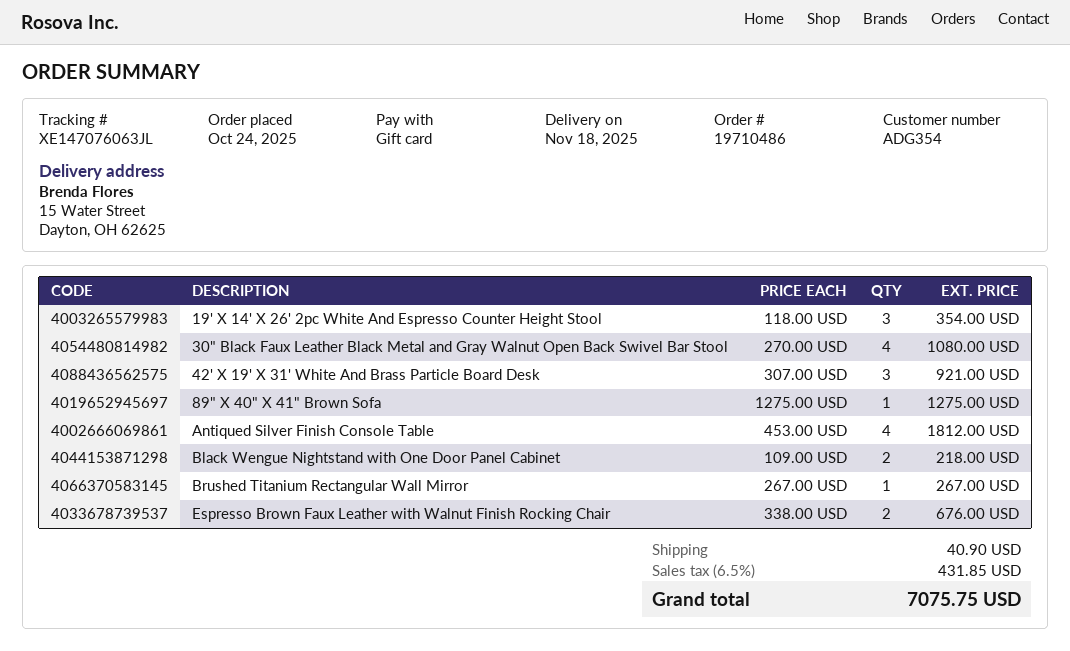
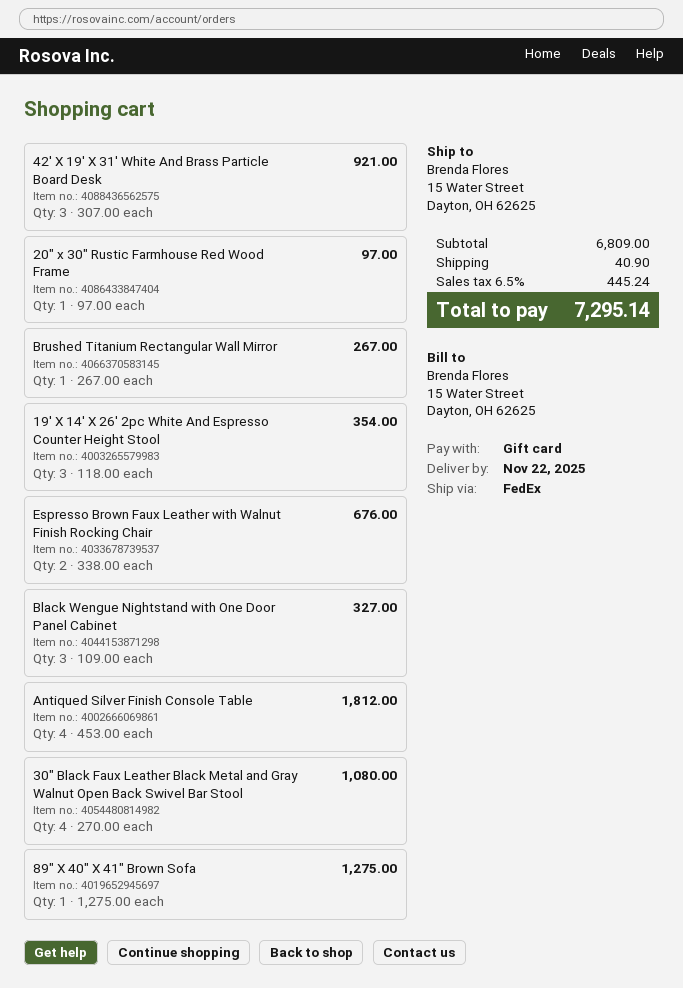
delivery date: 2025-11-18 -> 2025-11-22
Black Wengue Nightstand with One Door Panel Cabinet: 2 x 109.00 = 218.00 -> 3 x 109.00 = 327.00
20" x 30" Rustic Farmhouse Red Wood Frame: none -> 1 x 97.00 = 97.00
tax: 6.5% = 431.85 -> 6.5% = 445.24
total: 7075.75 -> 7295.14

